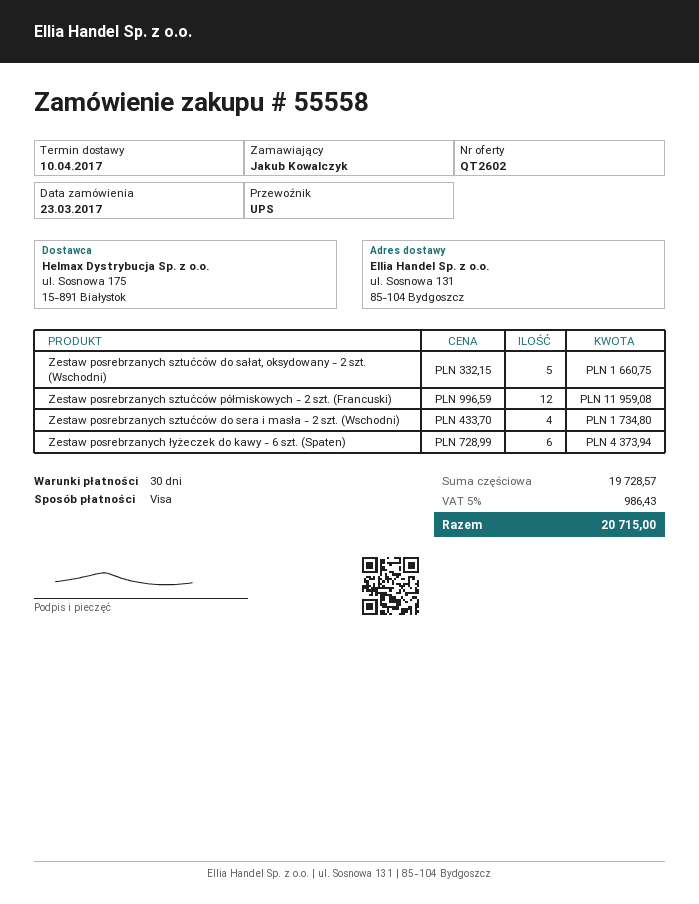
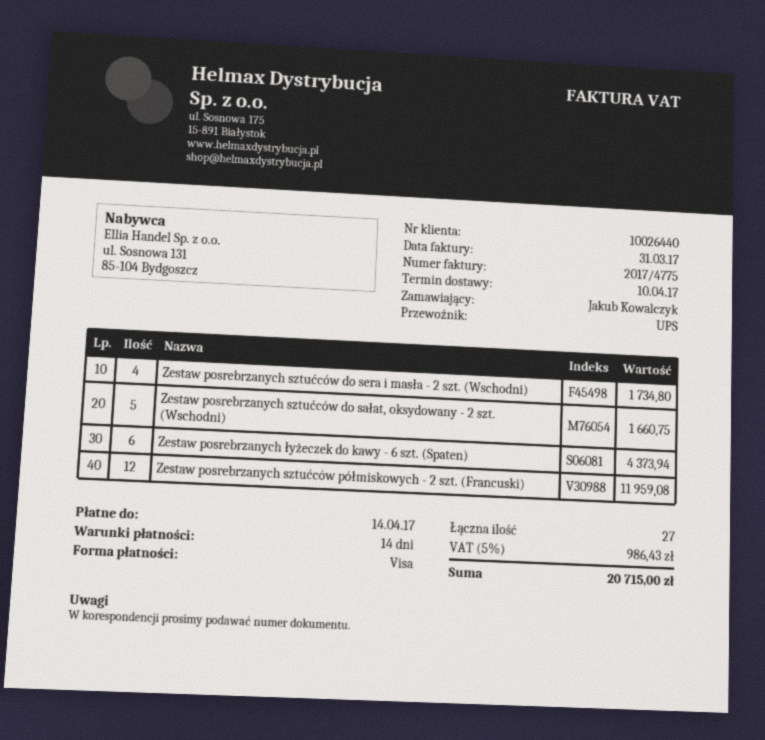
payment terms: 30 days -> 14 days

